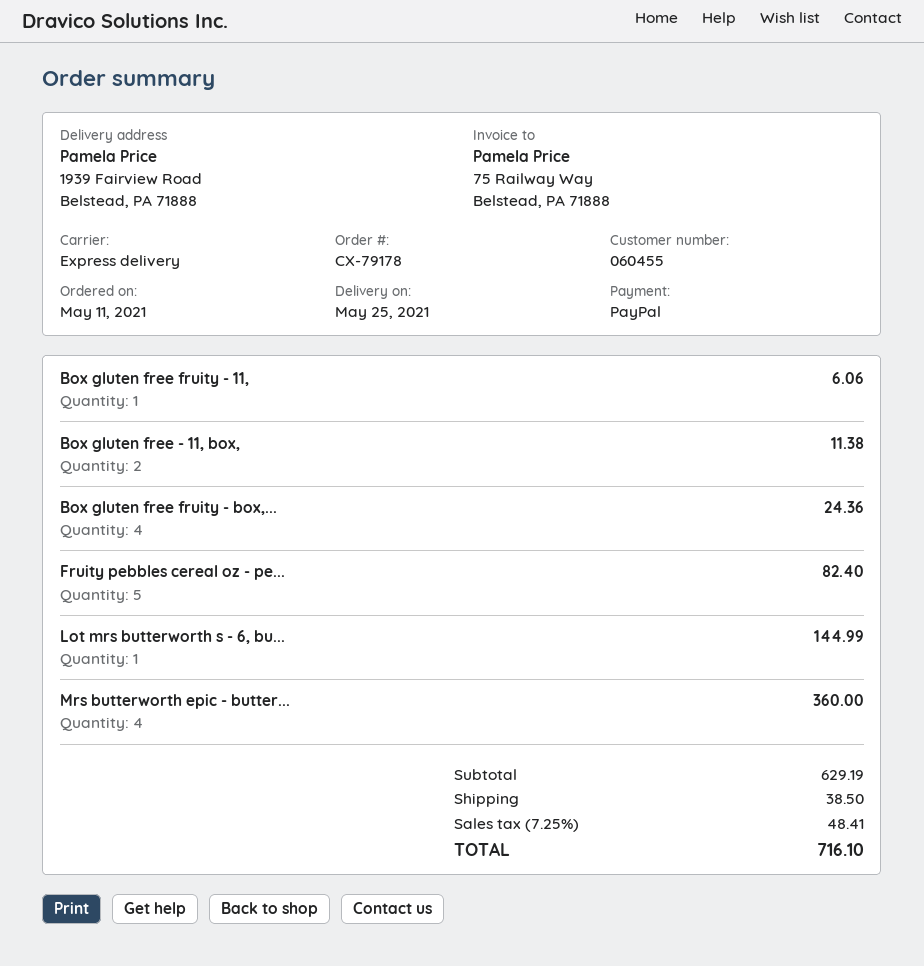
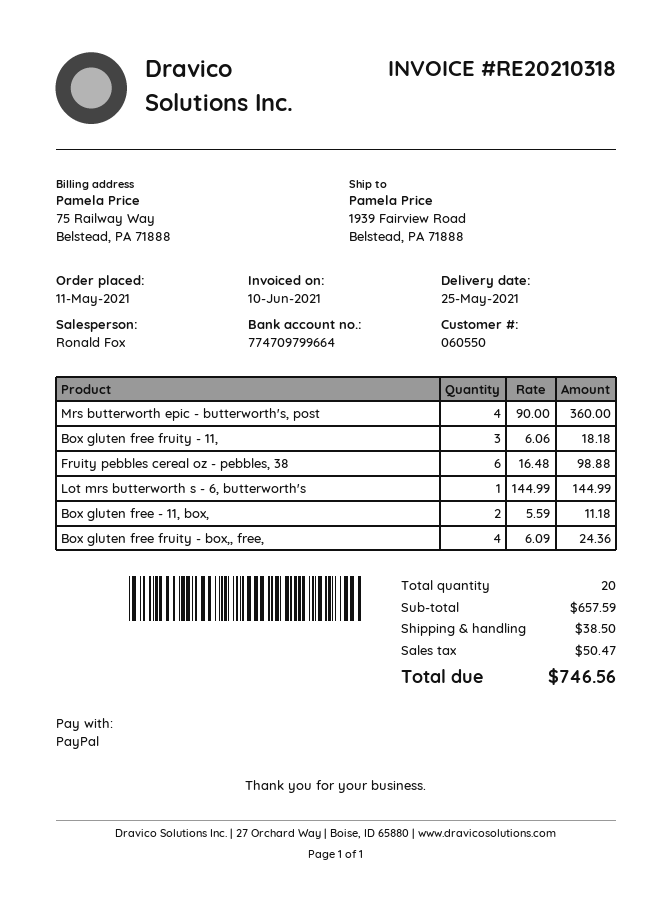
customer number: 060455 -> 060550
Box gluten free fruity - 11,: 1 for 6.06 -> 3 for 18.18
Box gluten free - 11, box,: 2 for 11.38 -> 2 for 11.18
Fruity pebbles cereal oz - pe...: 5 for 82.40 -> 6 for 98.88
subtotal: 629.19 -> 657.59
tax: 48.41 -> 50.47
total: 716.10 -> 746.56

